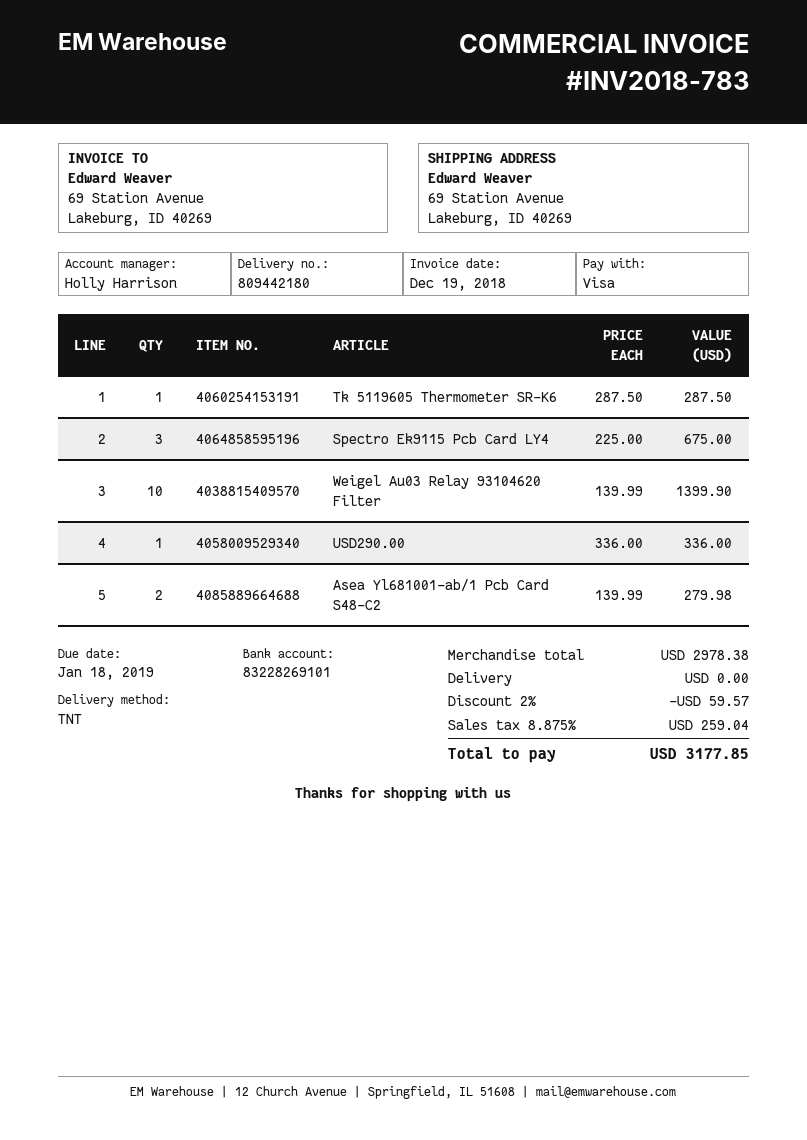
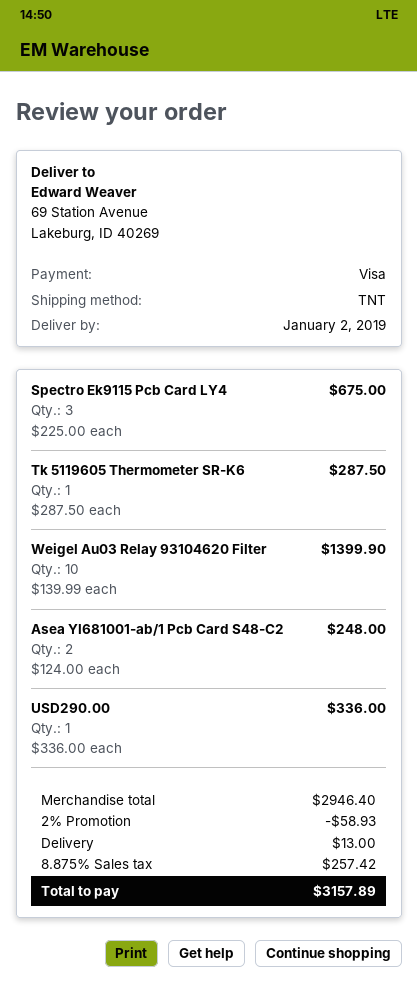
Asea Yl681001-ab/1 Pcb Card S48-C2: 2 x 139.99 = 279.98 -> 2 x 124.00 = 248.00
subtotal: 2978.38 -> 2946.40
discount: 2% = 59.57 -> 2% = 58.93
shipping: 0.00 -> 13.00
tax: 8.875% = 259.04 -> 8.875% = 257.42
total: 3177.85 -> 3157.89

